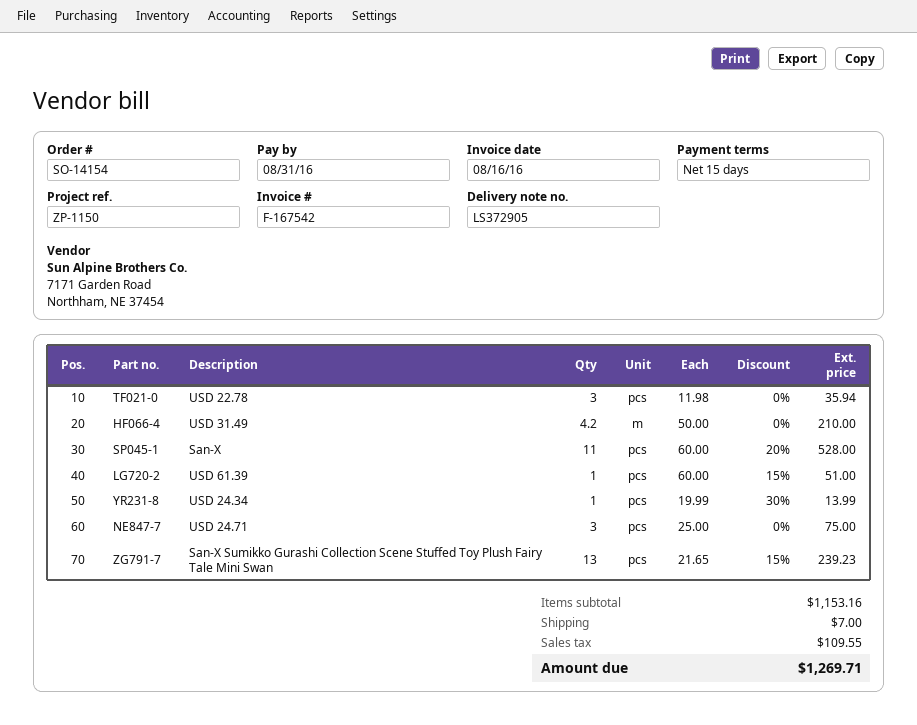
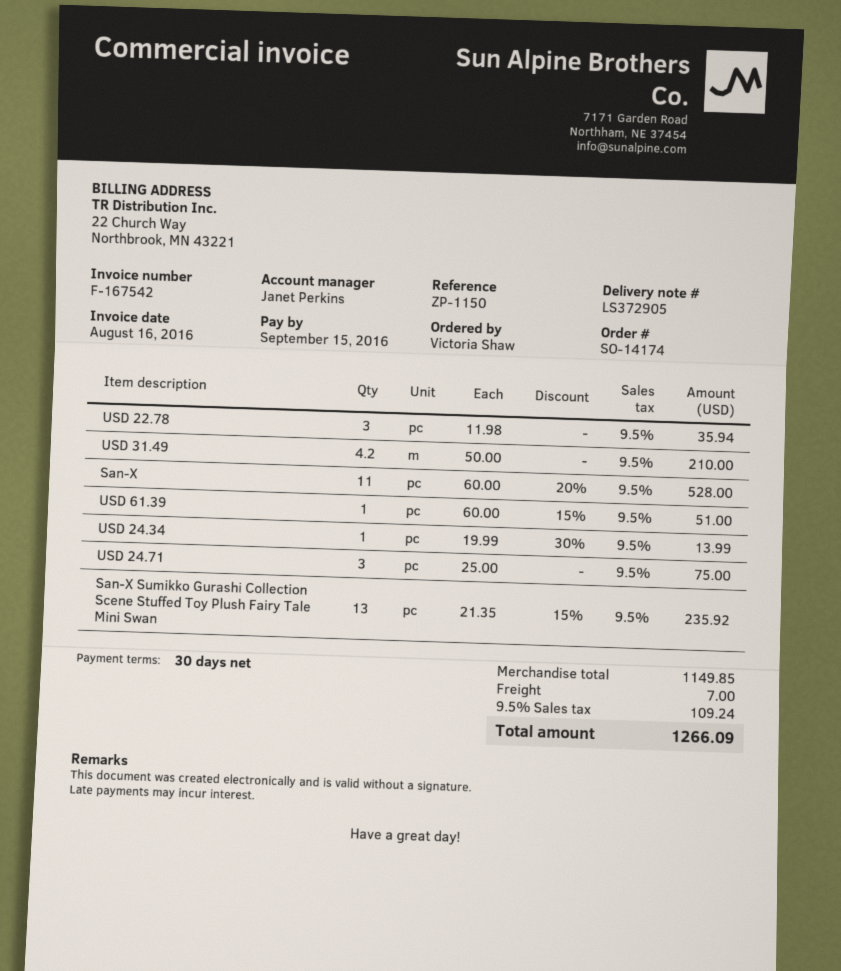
order number: SO-14154 -> SO-14174
payment terms: 15 days -> 30 days
due date: 2016-08-31 -> 2016-09-15
San-X Sumikko Gurashi Collection Scene Stuffed Toy Plush Fairy Tale Mini Swan: 13 x 21.65 - 15% = 239.23 -> 13 x 21.35 - 15% = 235.92
subtotal: 1153.16 -> 1149.85
tax: 109.55 -> 109.24
total: 1269.71 -> 1266.09

